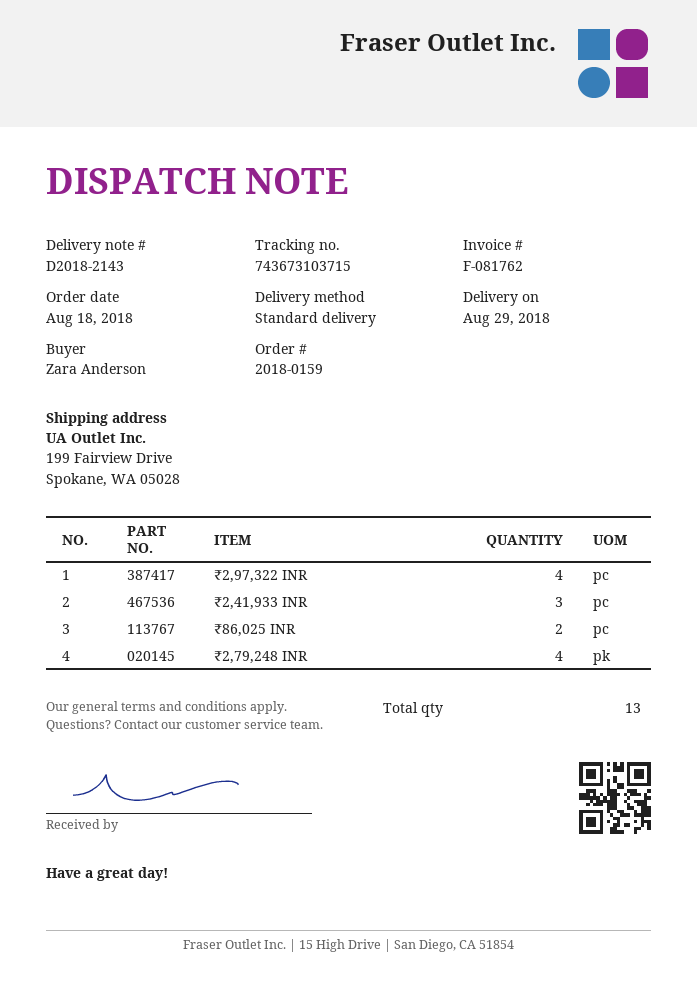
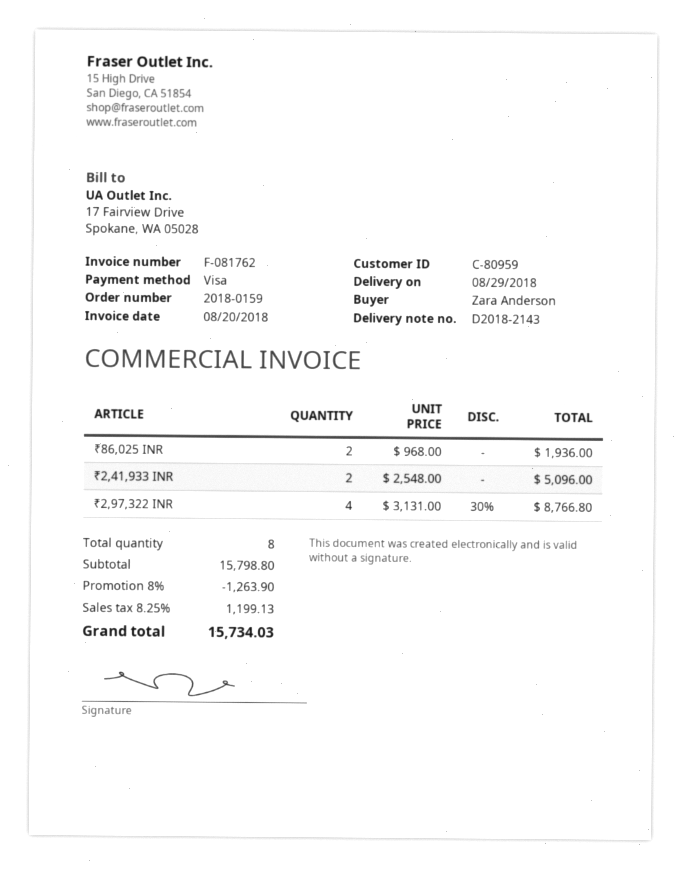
₹2,41,933 INR: 3 -> 2
₹2,79,248 INR: 4 -> none
total quantity: 13 -> 8

